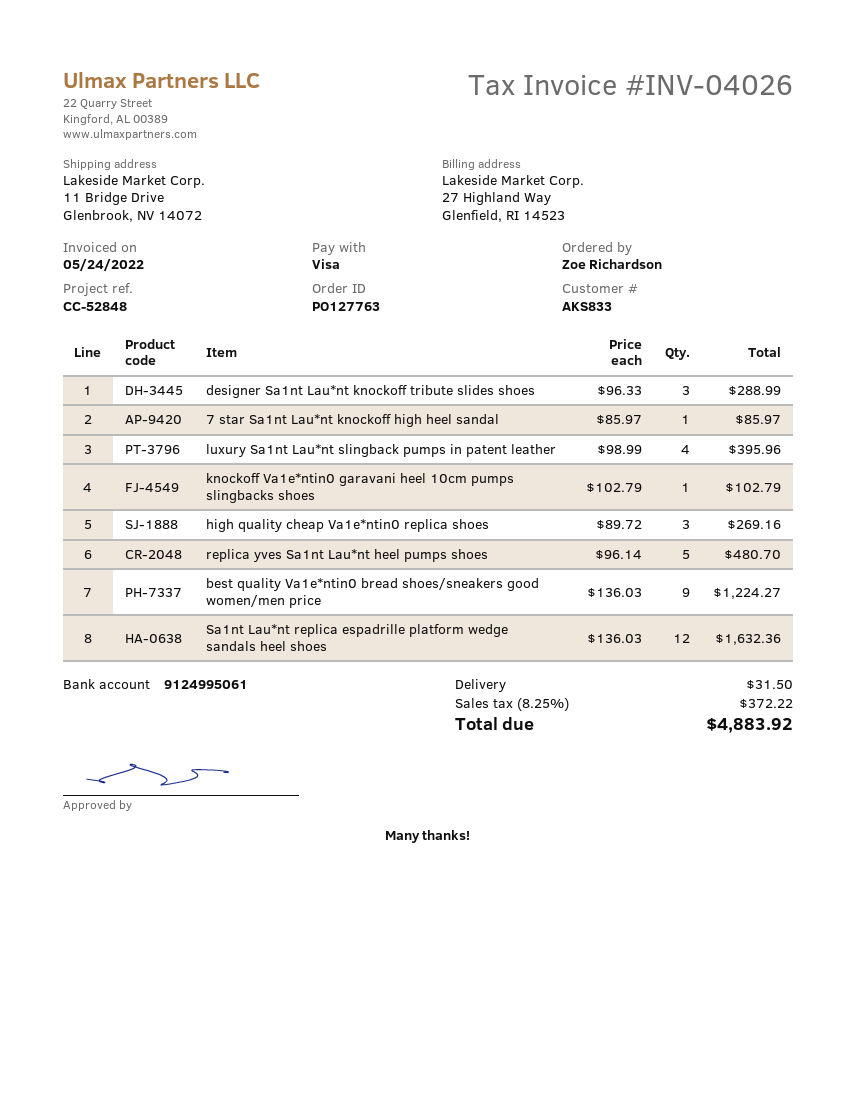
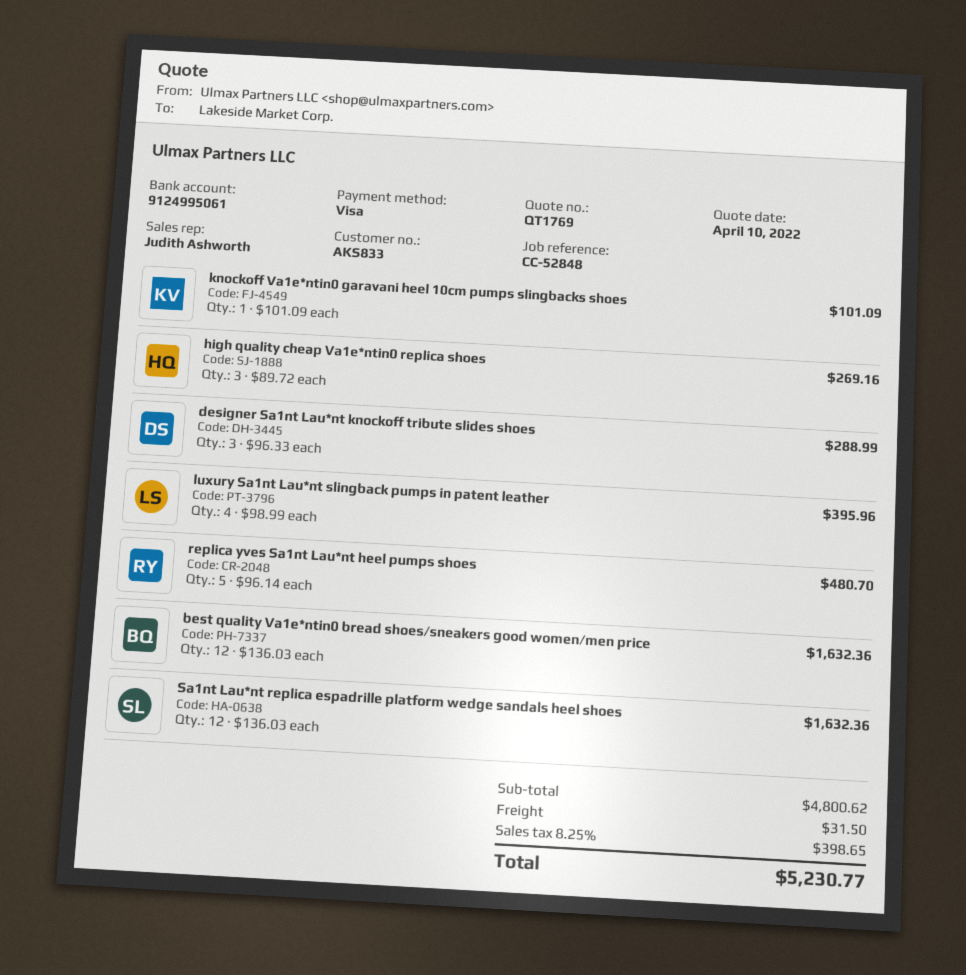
7 star Sa1nt Lau*nt knockoff high heel sandal: 1 x 85.97 = 85.97 -> none
knockoff Va1e*ntin0 garavani heel 10cm pumps slingbacks shoes: 1 x 102.79 = 102.79 -> 1 x 101.09 = 101.09
best quality Va1e*ntin0 bread shoes/sneakers good women/men price: 9 x 136.03 = 1224.27 -> 12 x 136.03 = 1632.36
tax: 8.25% = 372.22 -> 8.25% = 398.65
total: 4883.92 -> 5230.77

